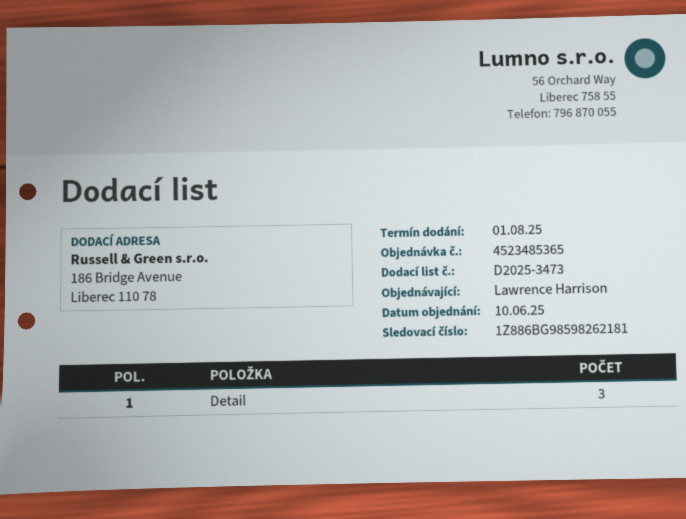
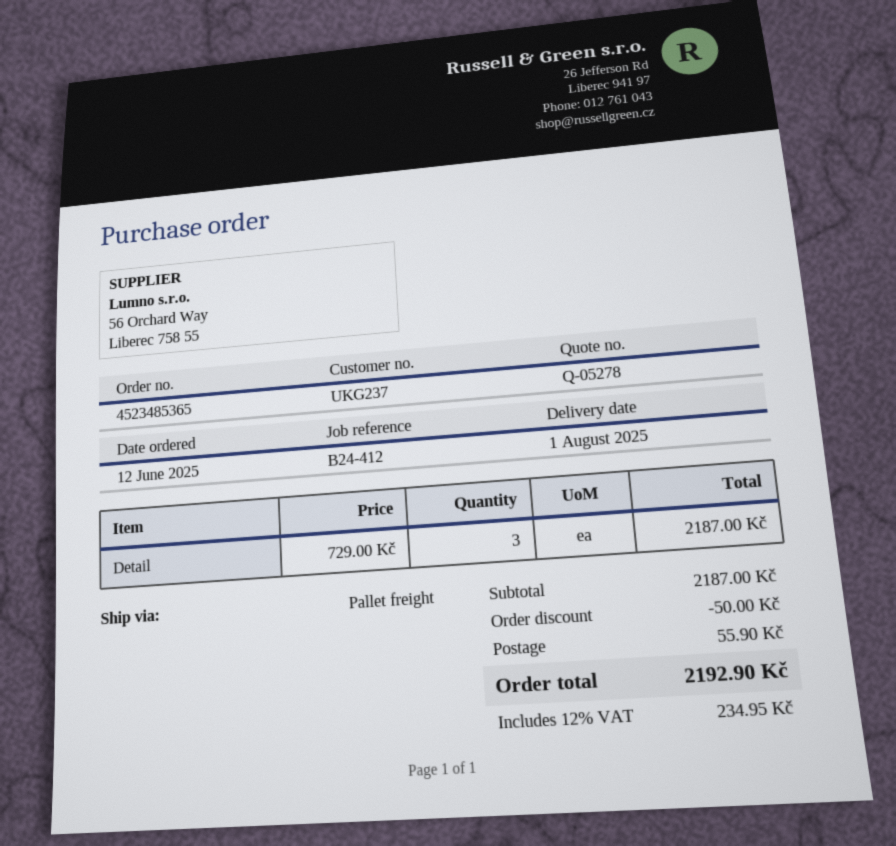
order date: 2025-06-10 -> 2025-06-12

